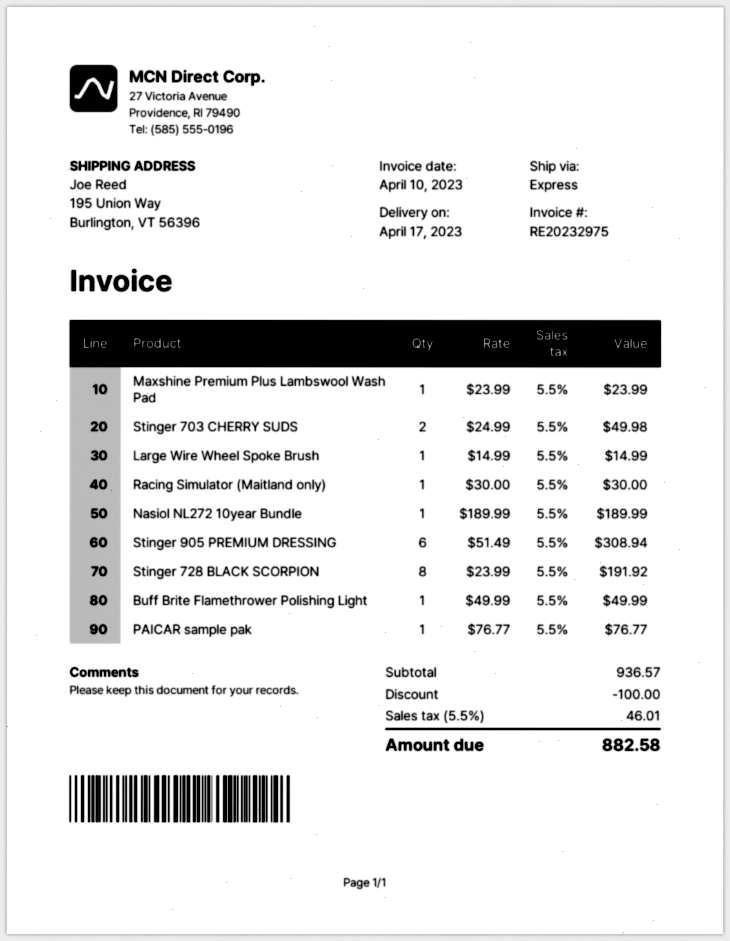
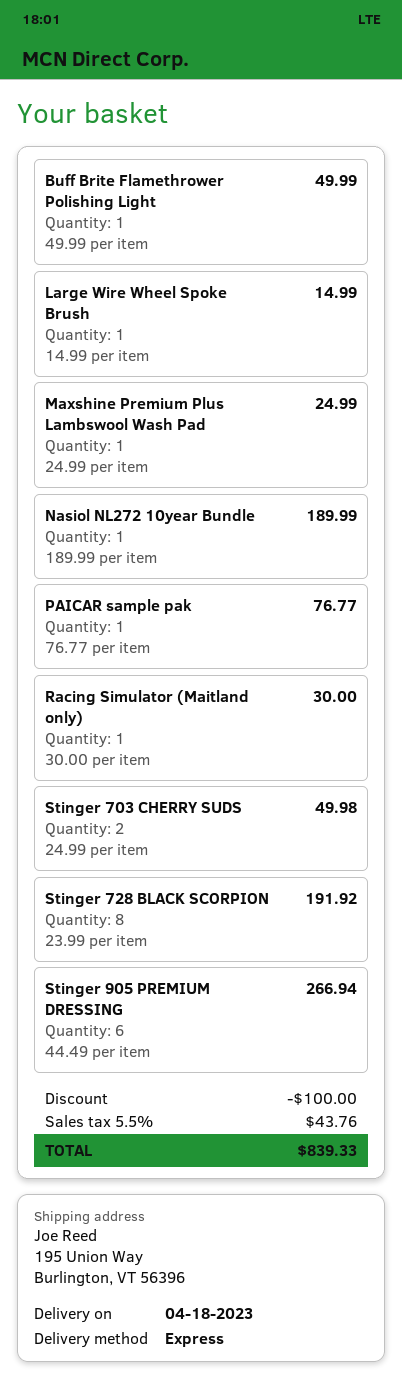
delivery date: 2023-04-17 -> 2023-04-18
Maxshine Premium Plus Lambswool Wash Pad: 1 x 23.99 = 23.99 -> 1 x 24.99 = 24.99
Stinger 905 PREMIUM DRESSING: 6 x 51.49 = 308.94 -> 6 x 44.49 = 266.94
tax: 5.5% = 46.01 -> 5.5% = 43.76
total: 882.58 -> 839.33

